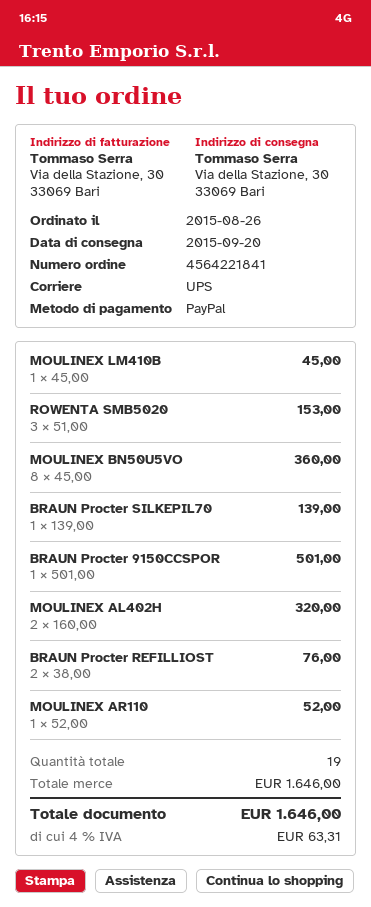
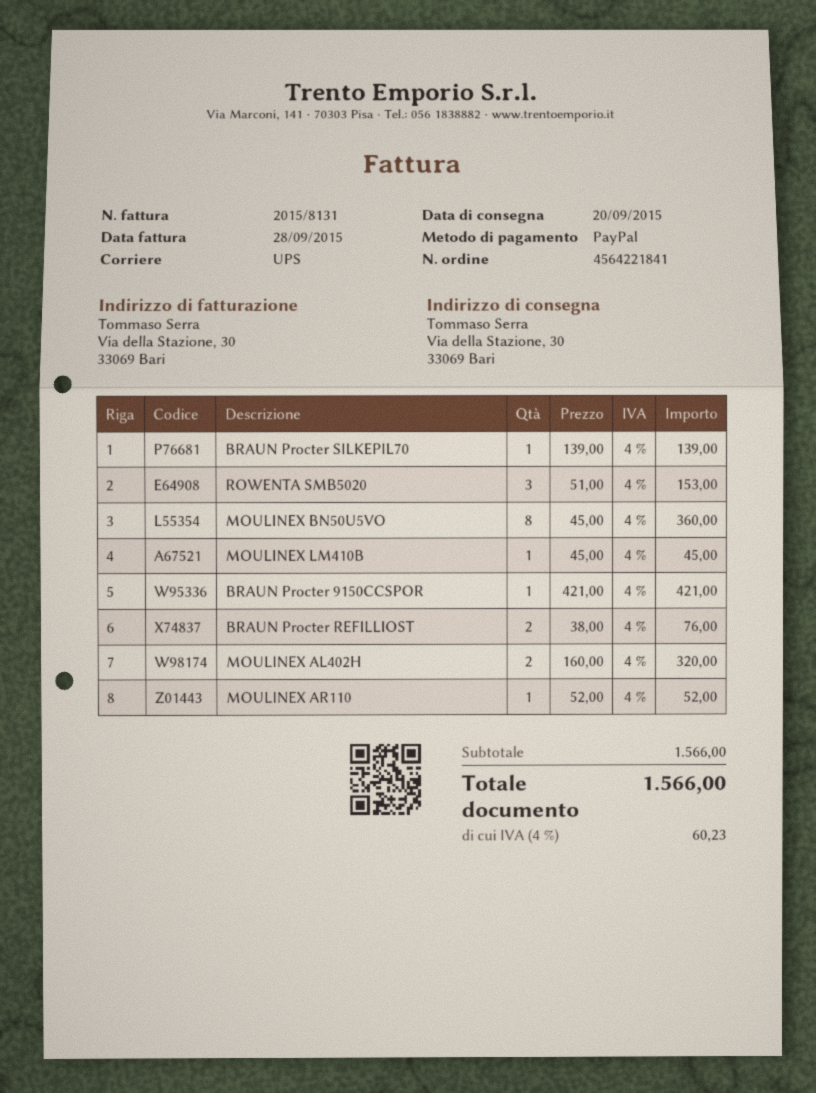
BRAUN Procter 9150CCSPOR: 1 x 501.00 = 501.00 -> 1 x 421.00 = 421.00
subtotal: 1646.00 -> 1566.00
tax: 4% = 63.31 -> 4% = 60.23
total: 1646.00 -> 1566.00

